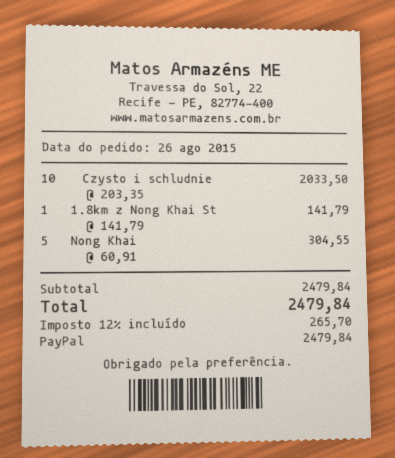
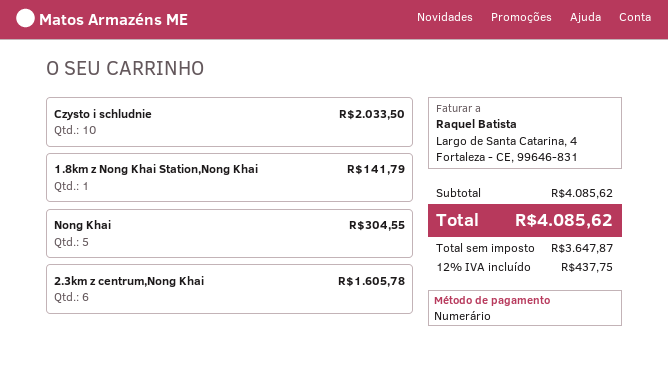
payment method: PayPal -> cash
2.3km z centrum,Nong Khai: none -> 6 for 1605.78
subtotal: 2479.84 -> 4085.62
tax: 12% = 265.70 -> 12% = 437.75
total: 2479.84 -> 4085.62

